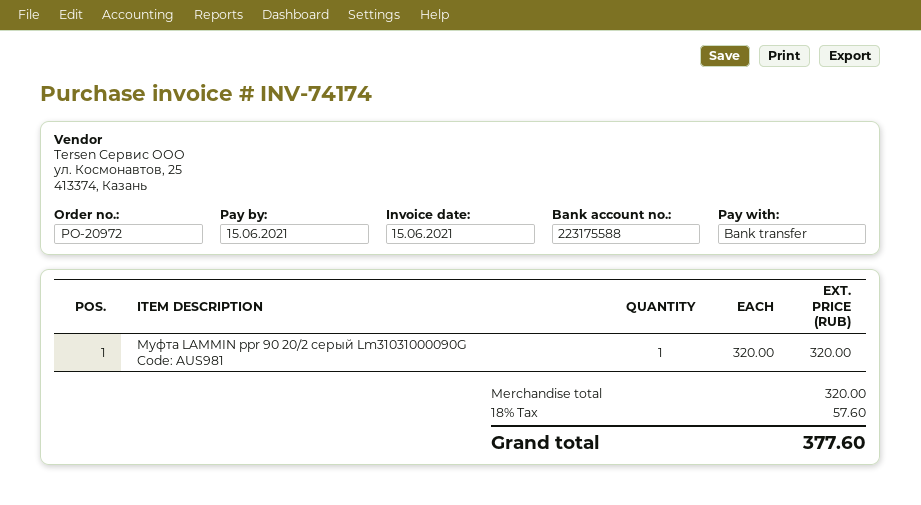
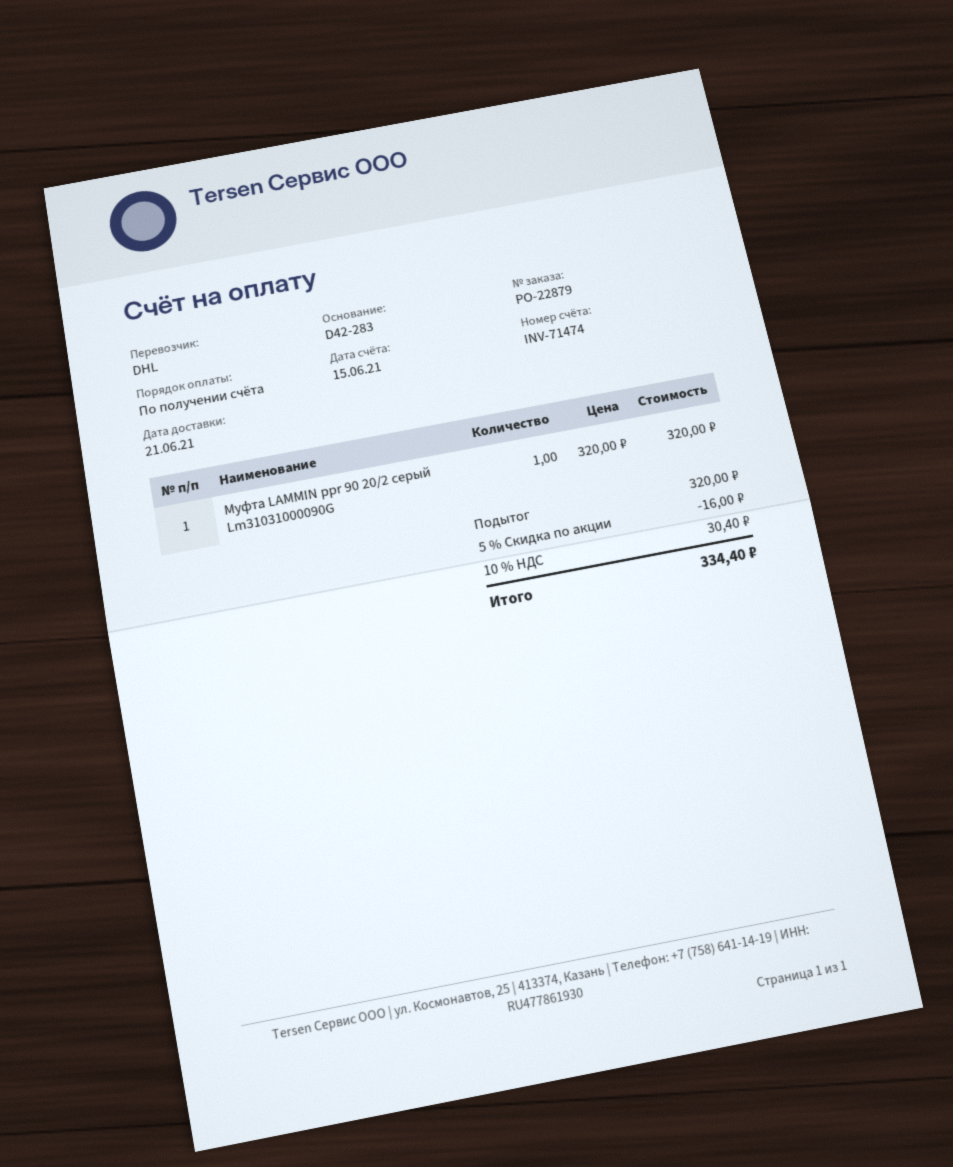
order number: PO-20972 -> PO-22879
invoice number: INV-74174 -> INV-71474
discount: none -> 5% = 16.00
tax: 18% = 57.60 -> 10% = 30.40
total: 377.60 -> 334.40

